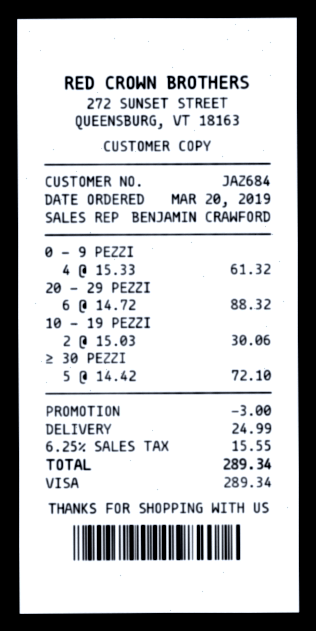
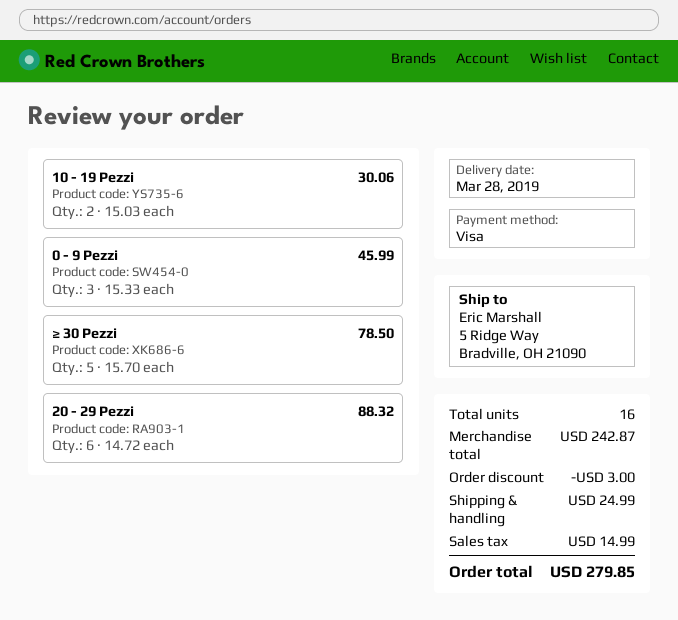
0 - 9 PEZZI: 4 x 15.33 = 61.32 -> 3 x 15.33 = 45.99
≥ 30 PEZZI: 5 x 14.42 = 72.10 -> 5 x 15.70 = 78.50
tax: 15.55 -> 14.99
total: 289.34 -> 279.85

